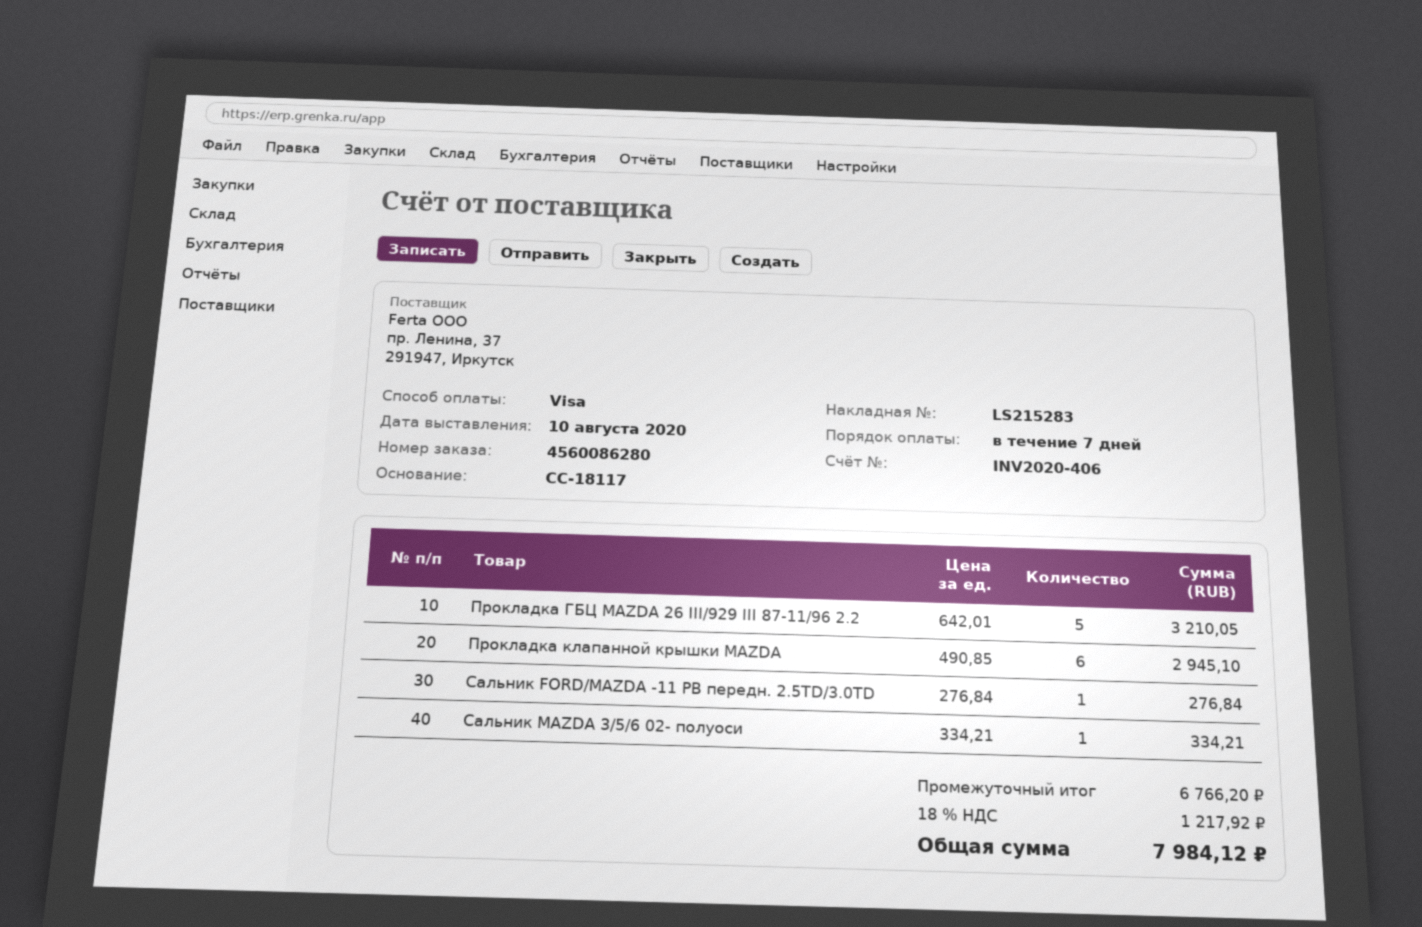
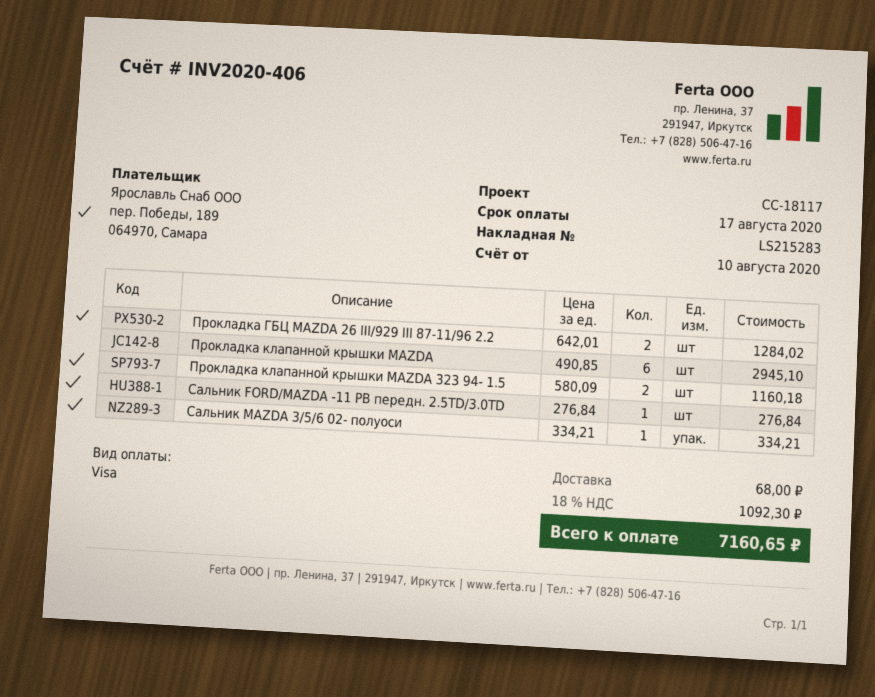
Прокладка ГБЦ MAZDA 26 III/929 III 87-11/96 2.2: 5 x 642.01 = 3210.05 -> 2 x 642.01 = 1284.02
Прокладка клапанной крышки MAZDA 323 94- 1.5: none -> 2 x 580.09 = 1160.18
shipping: none -> 68.00
tax: 18% = 1217.92 -> 18% = 1092.30
total: 7984.12 -> 7160.65

